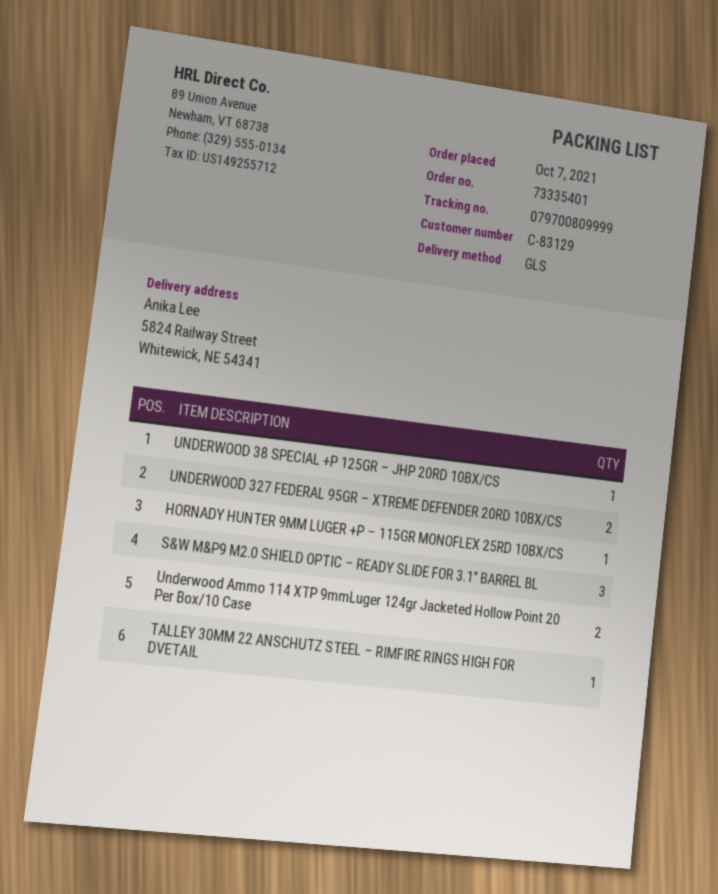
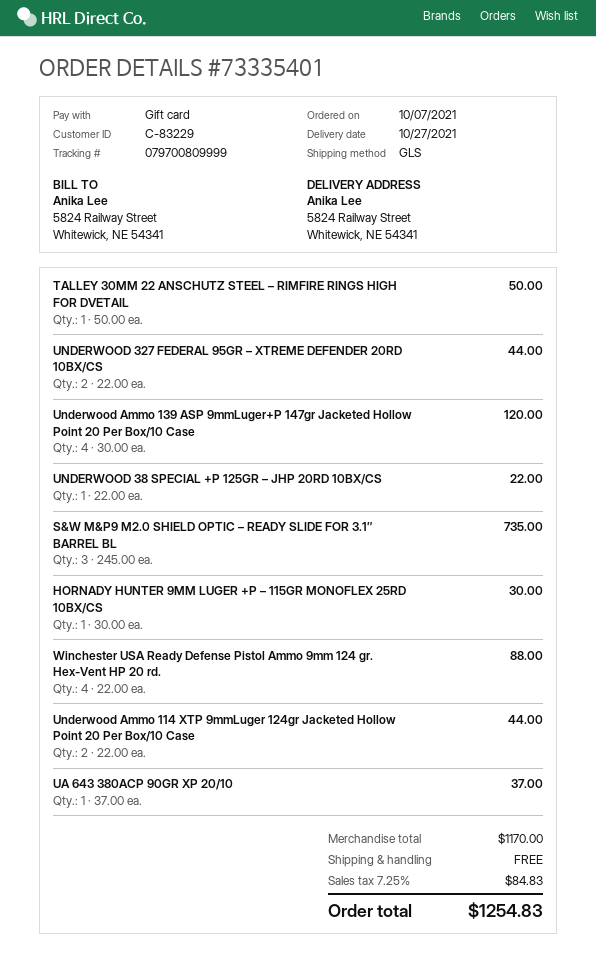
customer number: C-83129 -> C-83229
Underwood Ammo 139 ASP 9mmLuger+P 147gr Jacketed Hollow Point 20 Per Box/10 Case: none -> 4
Winchester USA Ready Defense Pistol Ammo 9mm 124 gr. Hex-Vent HP 20 rd.: none -> 4
UA 643 380ACP 90GR XP 20/10: none -> 1

